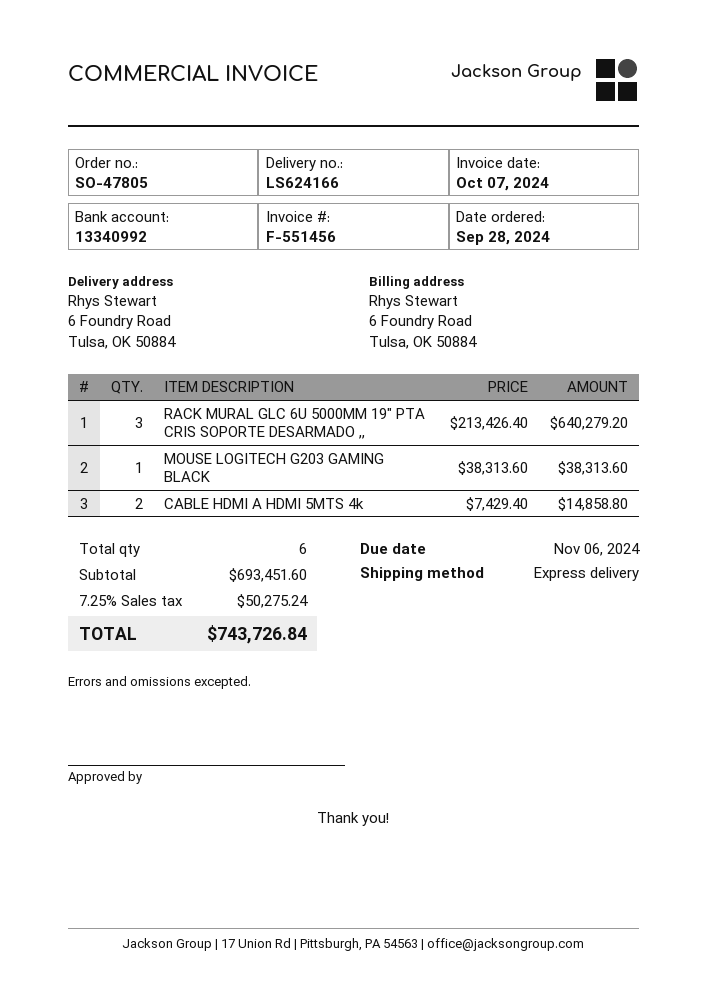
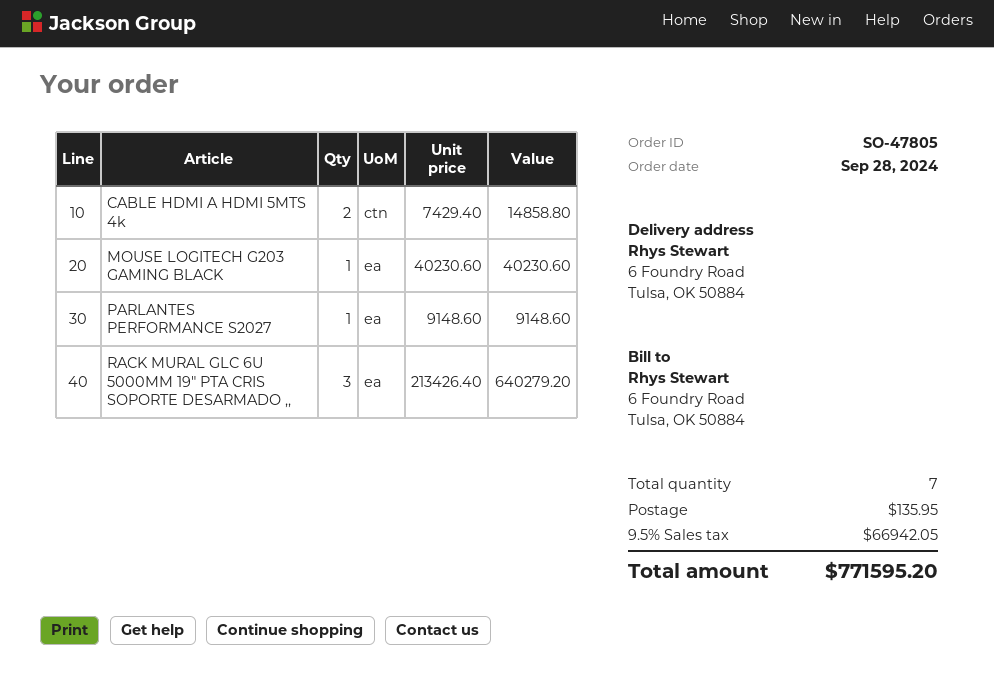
MOUSE LOGITECH G203 GAMING BLACK: 1 x 38313.60 = 38313.60 -> 1 x 40230.60 = 40230.60
PARLANTES PERFORMANCE S2027: none -> 1 x 9148.60 = 9148.60
total quantity: 6 -> 7
shipping: none -> 135.95
tax: 7.25% = 50275.24 -> 9.5% = 66942.05
total: 743726.84 -> 771595.20

